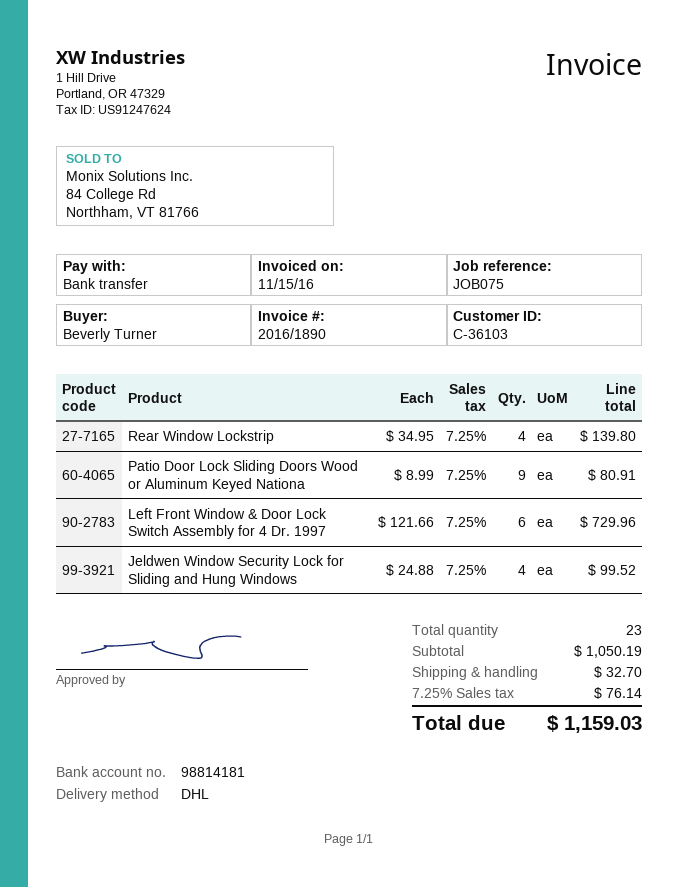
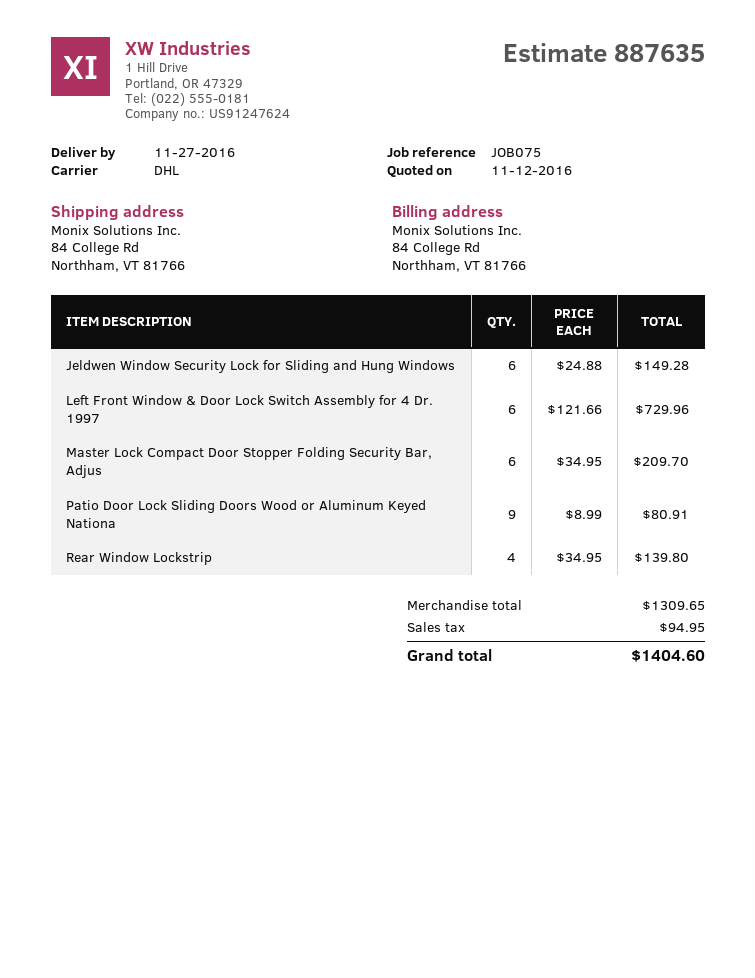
Jeldwen Window Security Lock for Sliding and Hung Windows: 4 x 24.88 = 99.52 -> 6 x 24.88 = 149.28
Master Lock Compact Door Stopper Folding Security Bar, Adjus: none -> 6 x 34.95 = 209.70
subtotal: 1050.19 -> 1309.65
shipping: 32.70 -> none
tax: 76.14 -> 94.95
total: 1159.03 -> 1404.60

